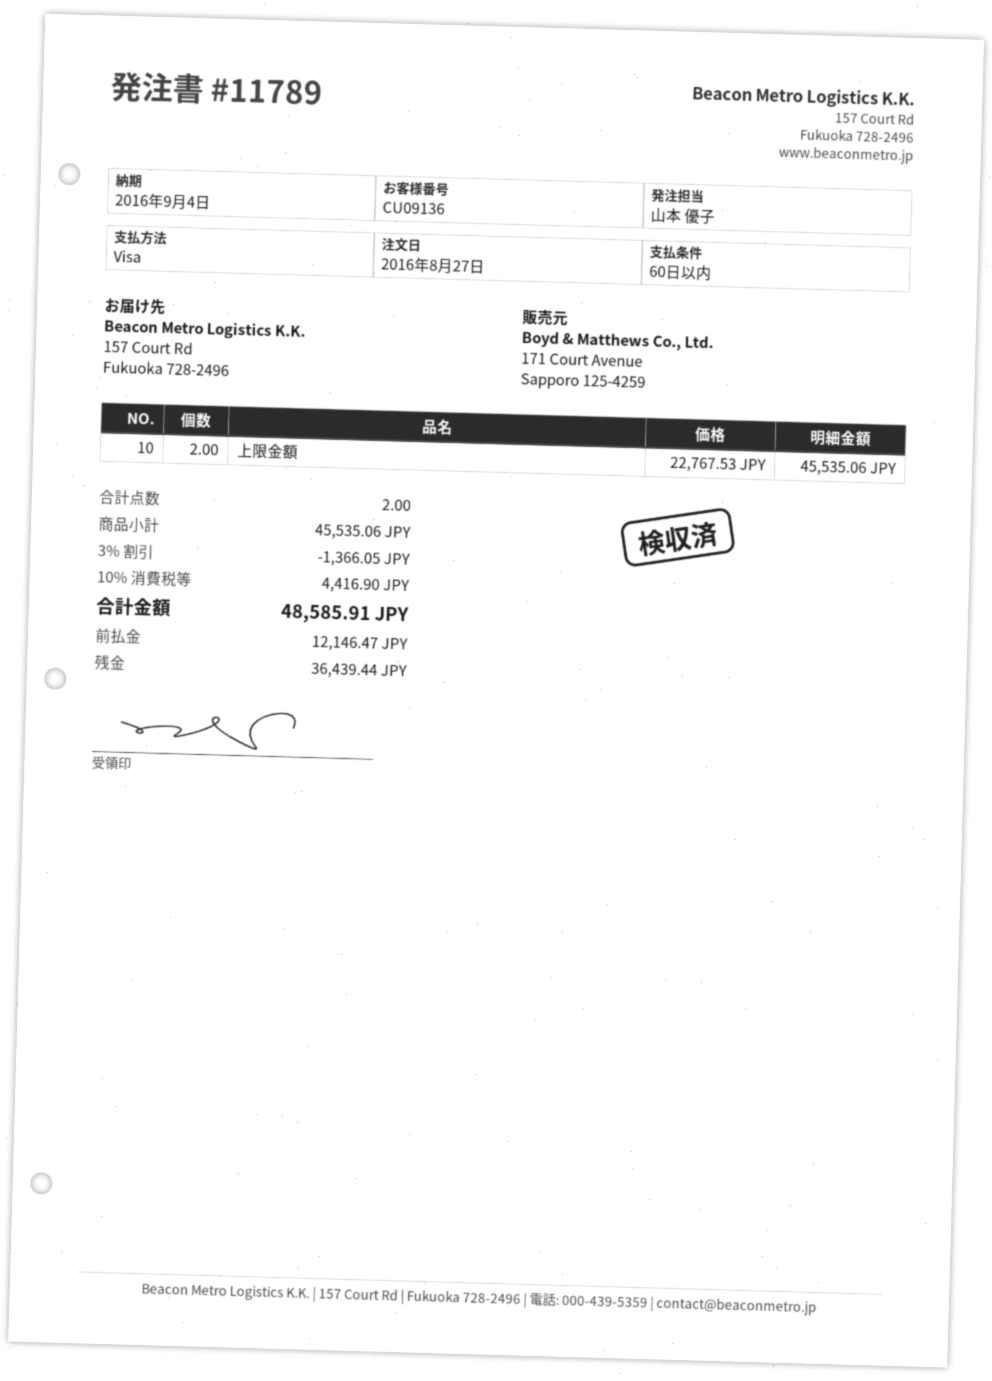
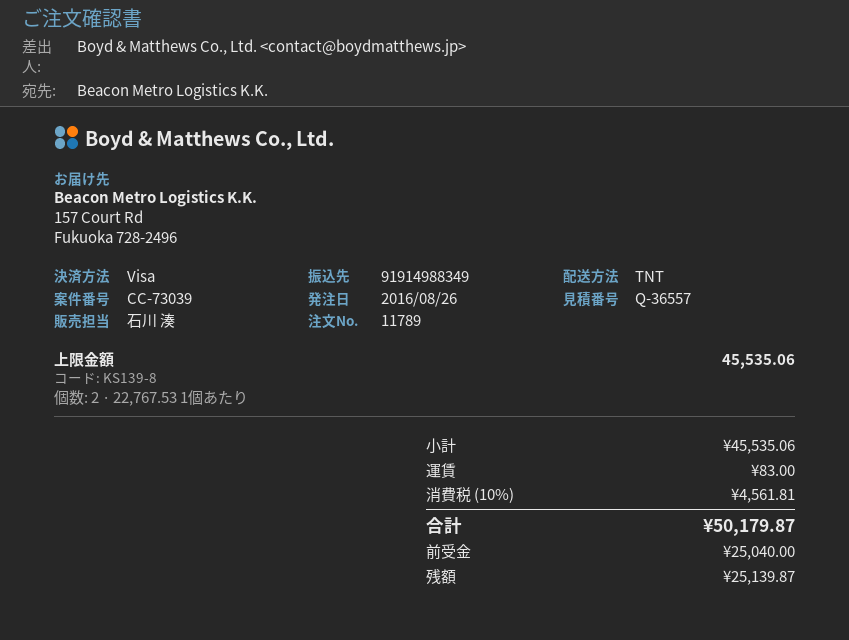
order date: 2016-08-27 -> 2016-08-26
discount: 3% = 1366.05 -> none
shipping: none -> 83.00
tax: 10% = 4416.90 -> 10% = 4561.81
total: 48585.91 -> 50179.87
deposit: 12146.47 -> 25040.00
balance: 36439.44 -> 25139.87

